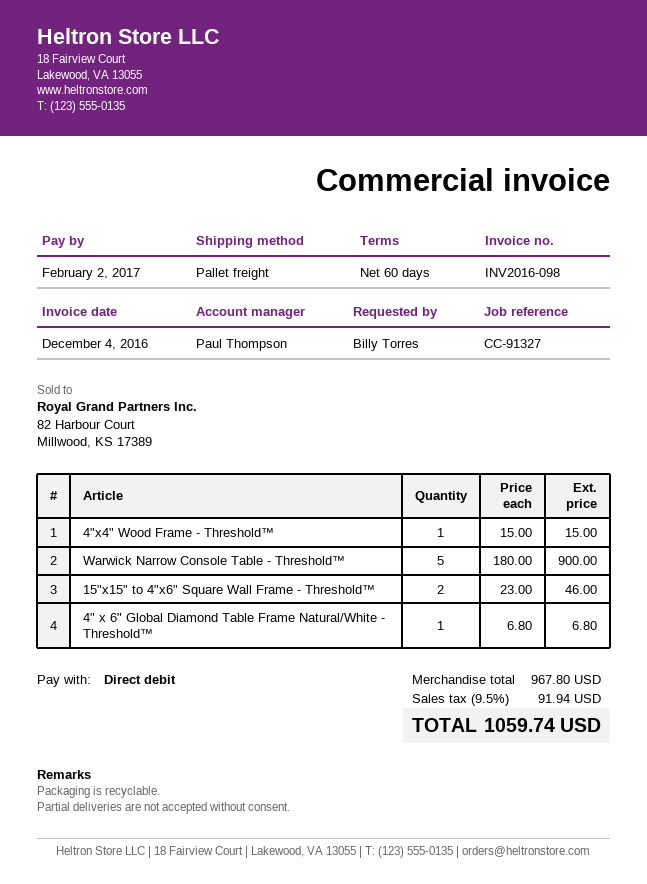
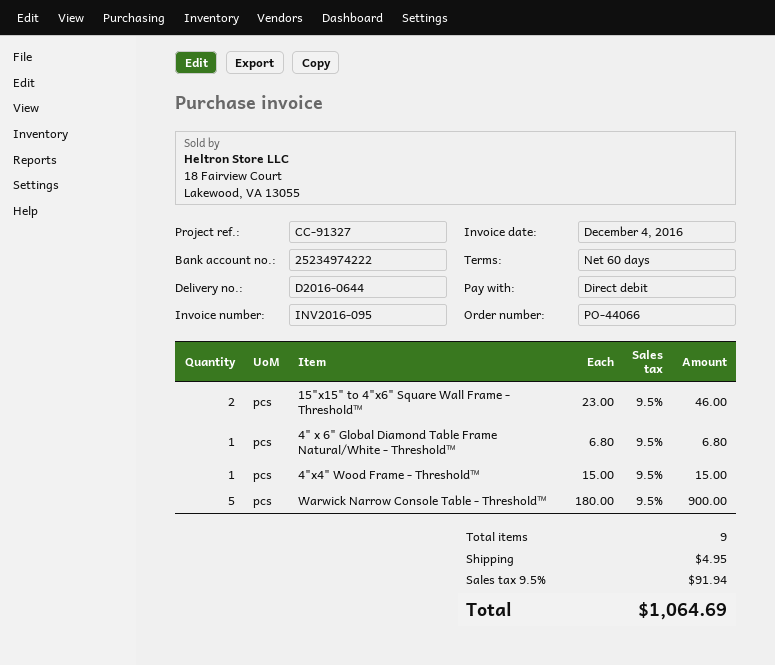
invoice number: INV2016-098 -> INV2016-095
shipping: none -> 4.95
total: 1059.74 -> 1064.69

